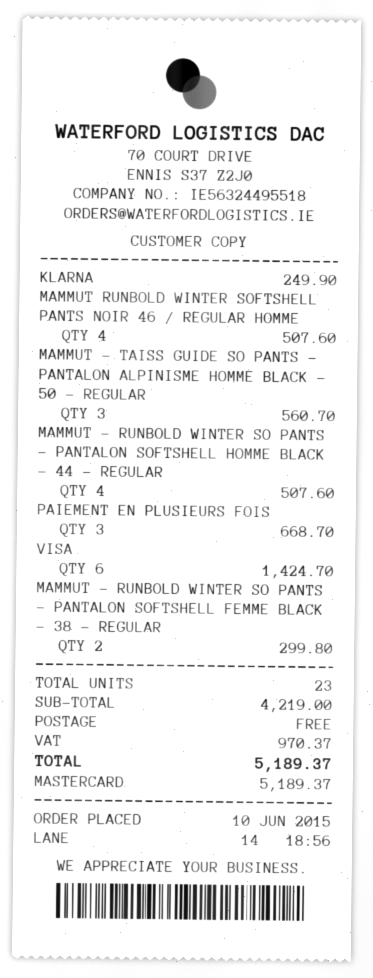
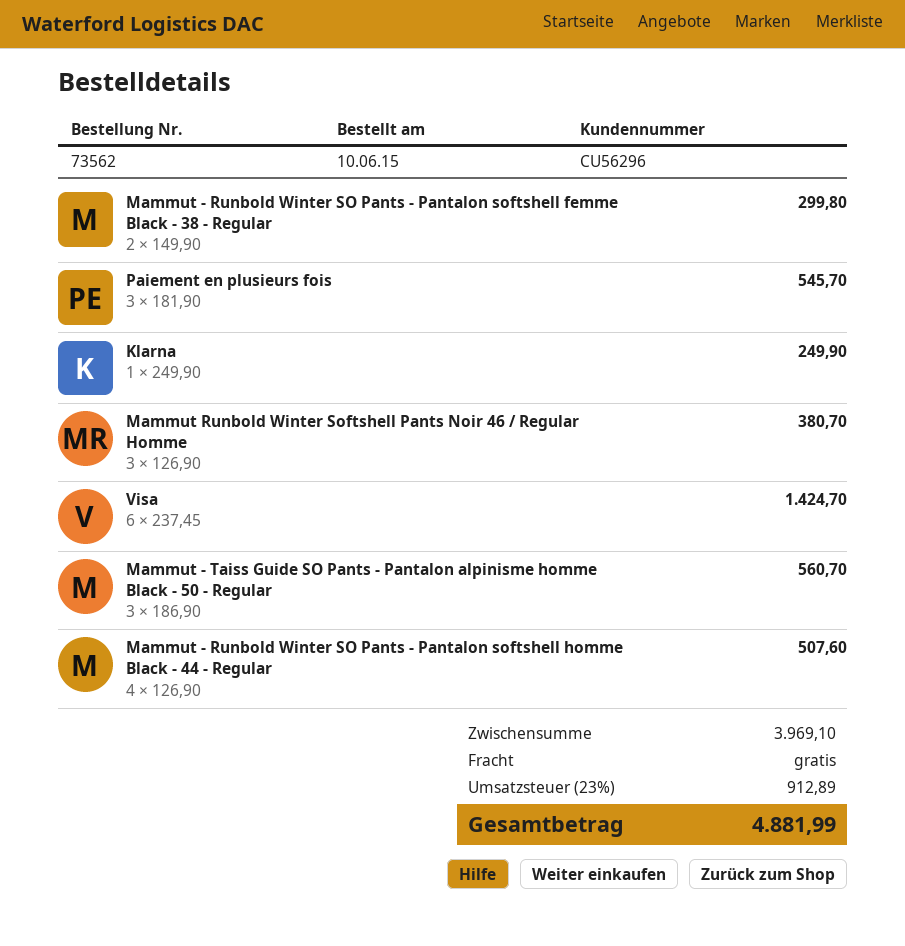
MAMMUT RUNBOLD WINTER SOFTSHELL PANTS NOIR 46 / REGULAR HOMME: 4 for 507.60 -> 3 for 380.70
PAIEMENT EN PLUSIEURS FOIS: 3 for 668.70 -> 3 for 545.70
subtotal: 4219.00 -> 3969.10
tax: 970.37 -> 912.89
total: 5189.37 -> 4881.99

